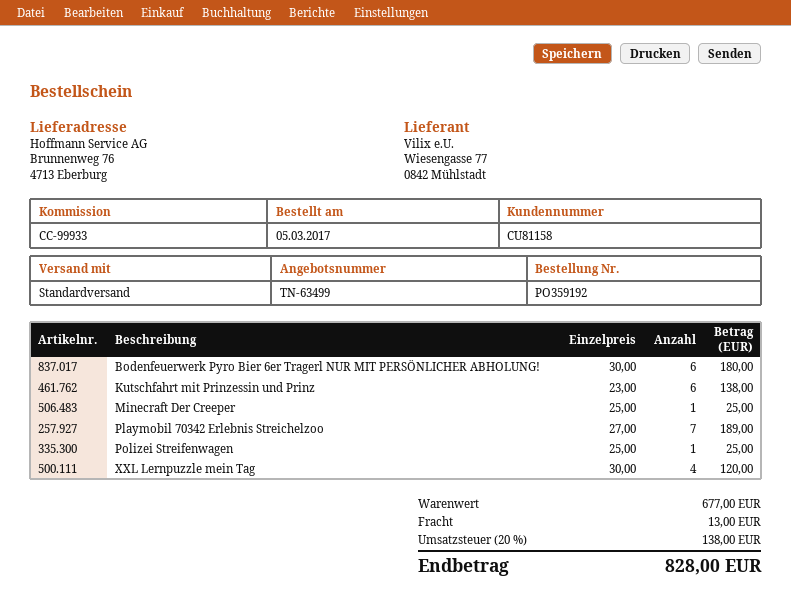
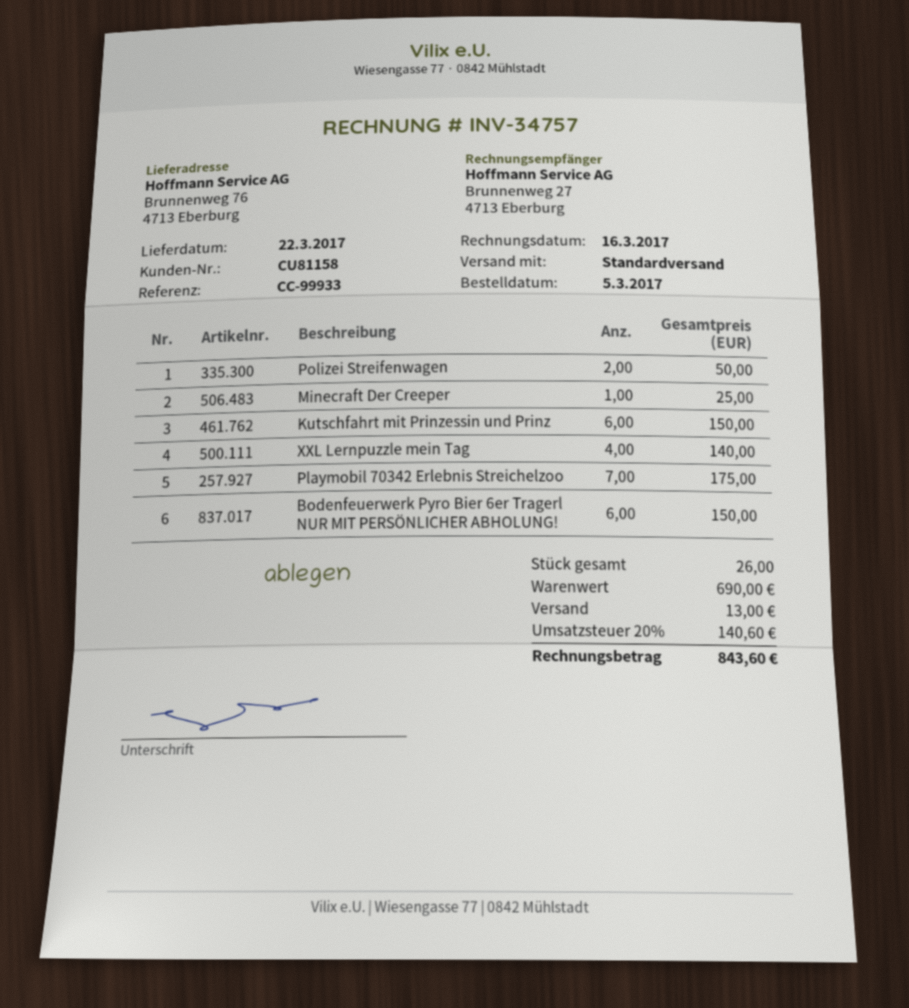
Bodenfeuerwerk Pyro Bier 6er Tragerl NUR MIT PERSÖNLICHER ABHOLUNG!: 6 for 180.00 -> 6 for 150.00
Kutschfahrt mit Prinzessin und Prinz: 6 for 138.00 -> 6 for 150.00
Playmobil 70342 Erlebnis Streichelzoo: 7 for 189.00 -> 7 for 175.00
Polizei Streifenwagen: 1 for 25.00 -> 2 for 50.00
XXL Lernpuzzle mein Tag: 4 for 120.00 -> 4 for 140.00
subtotal: 677.00 -> 690.00
tax: 20% = 138.00 -> 20% = 140.60
total: 828.00 -> 843.60

